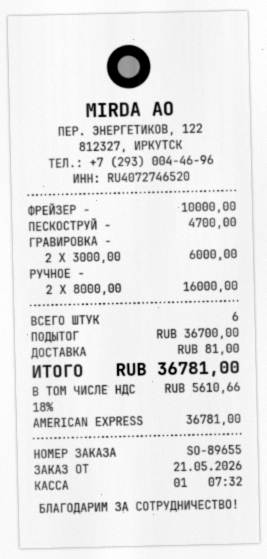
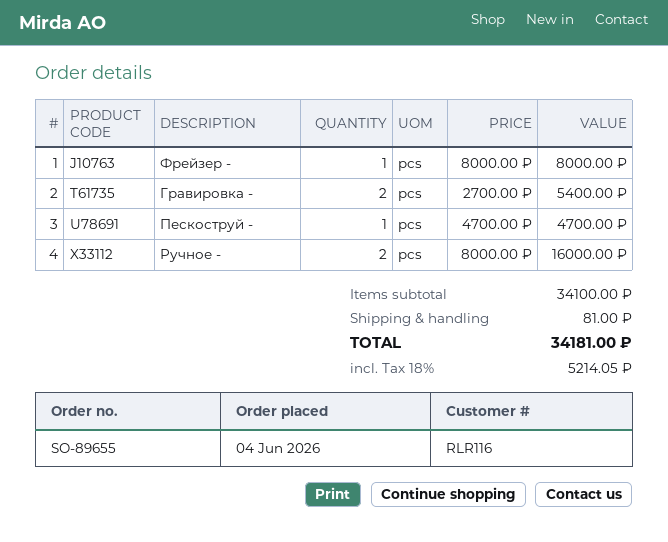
order date: 2026-05-21 -> 2026-06-04
ФРЕЙЗЕР -: 1 x 10000.00 = 10000.00 -> 1 x 8000.00 = 8000.00
ГРАВИРОВКА -: 2 x 3000.00 = 6000.00 -> 2 x 2700.00 = 5400.00
subtotal: 36700.00 -> 34100.00
tax: 18% = 5610.66 -> 18% = 5214.05
total: 36781.00 -> 34181.00

